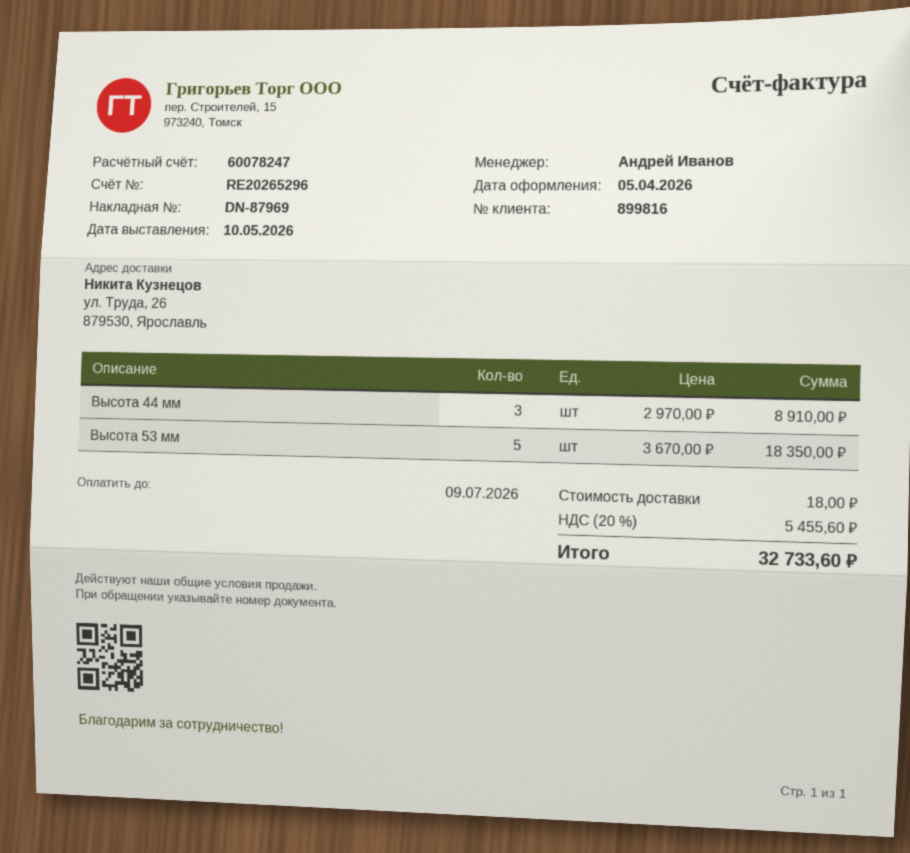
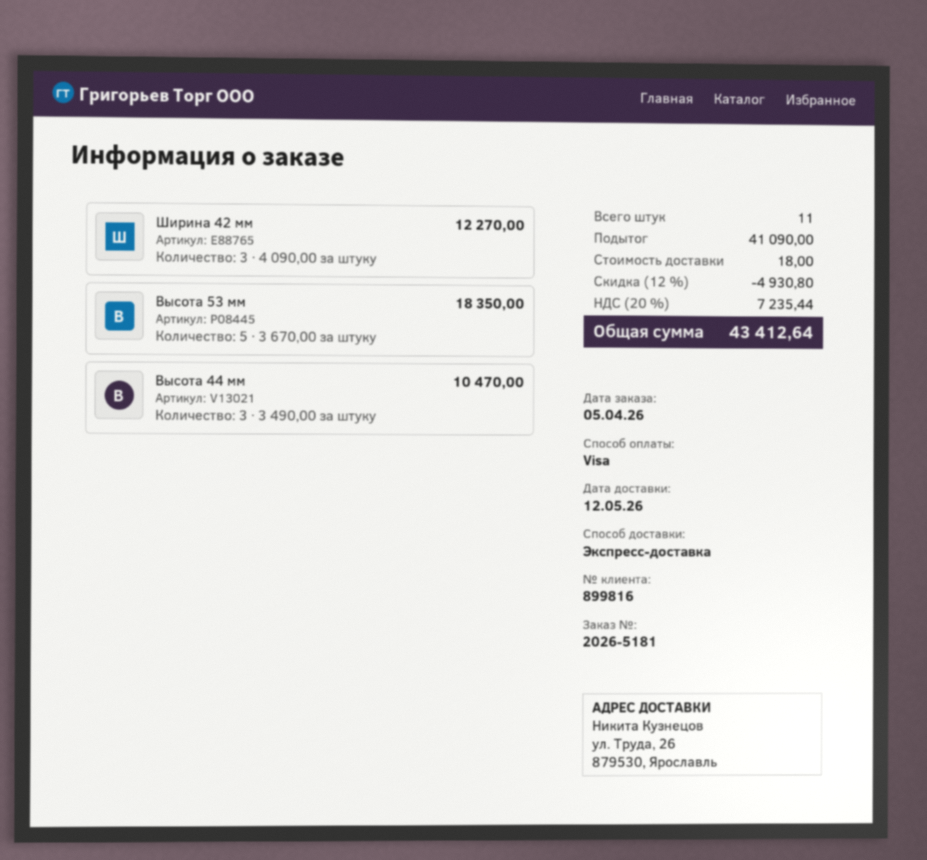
Высота 44 мм: 3 x 2970.00 = 8910.00 -> 3 x 3490.00 = 10470.00
Ширина 42 мм: none -> 3 x 4090.00 = 12270.00
discount: none -> 12% = 4930.80
tax: 20% = 5455.60 -> 20% = 7235.44
total: 32733.60 -> 43412.64

